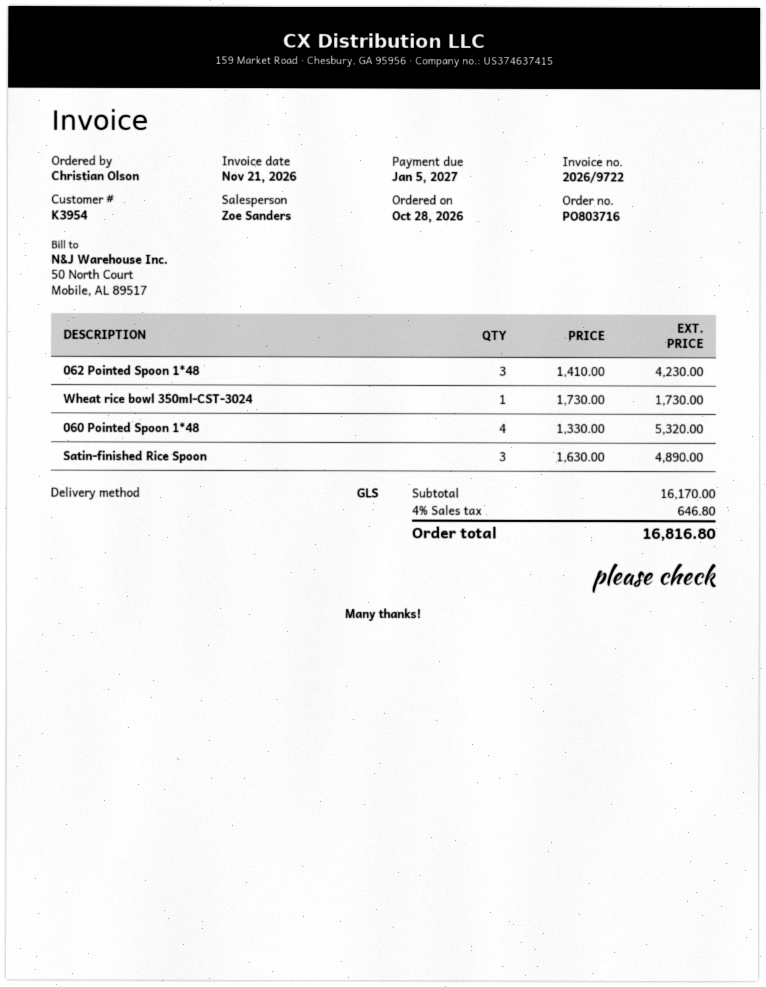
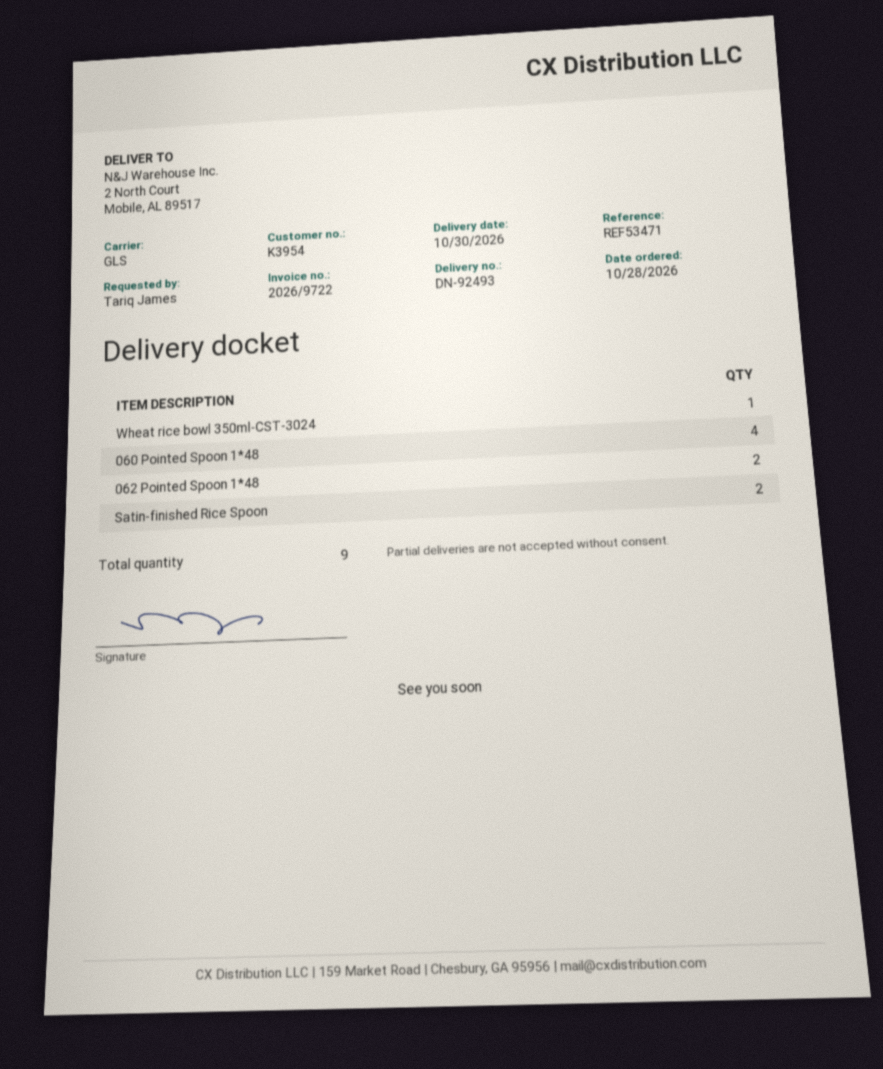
ordered by: Christian Olson -> Tariq James
062 Pointed Spoon 1*48: 3 -> 2
Satin-finished Rice Spoon: 3 -> 2

